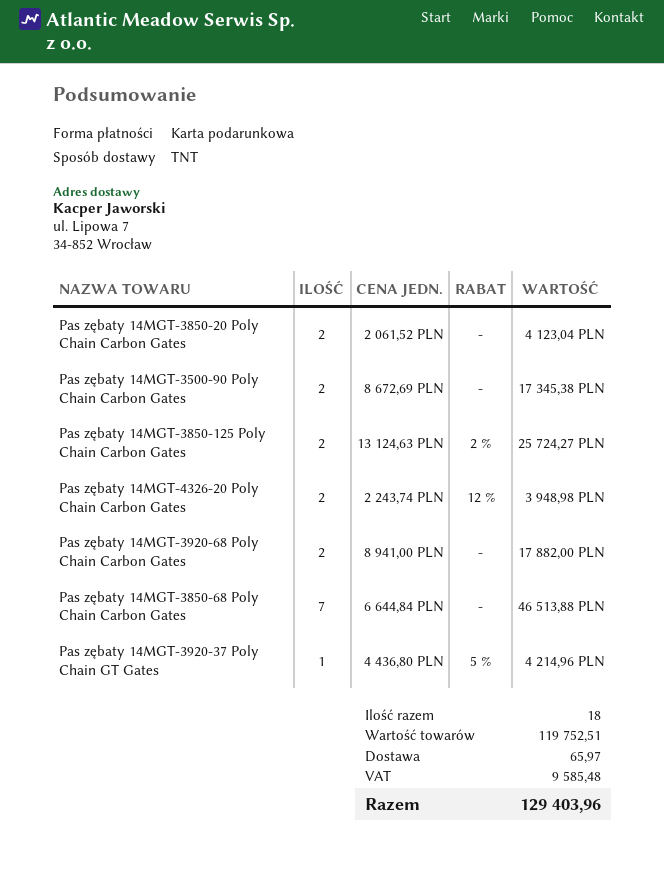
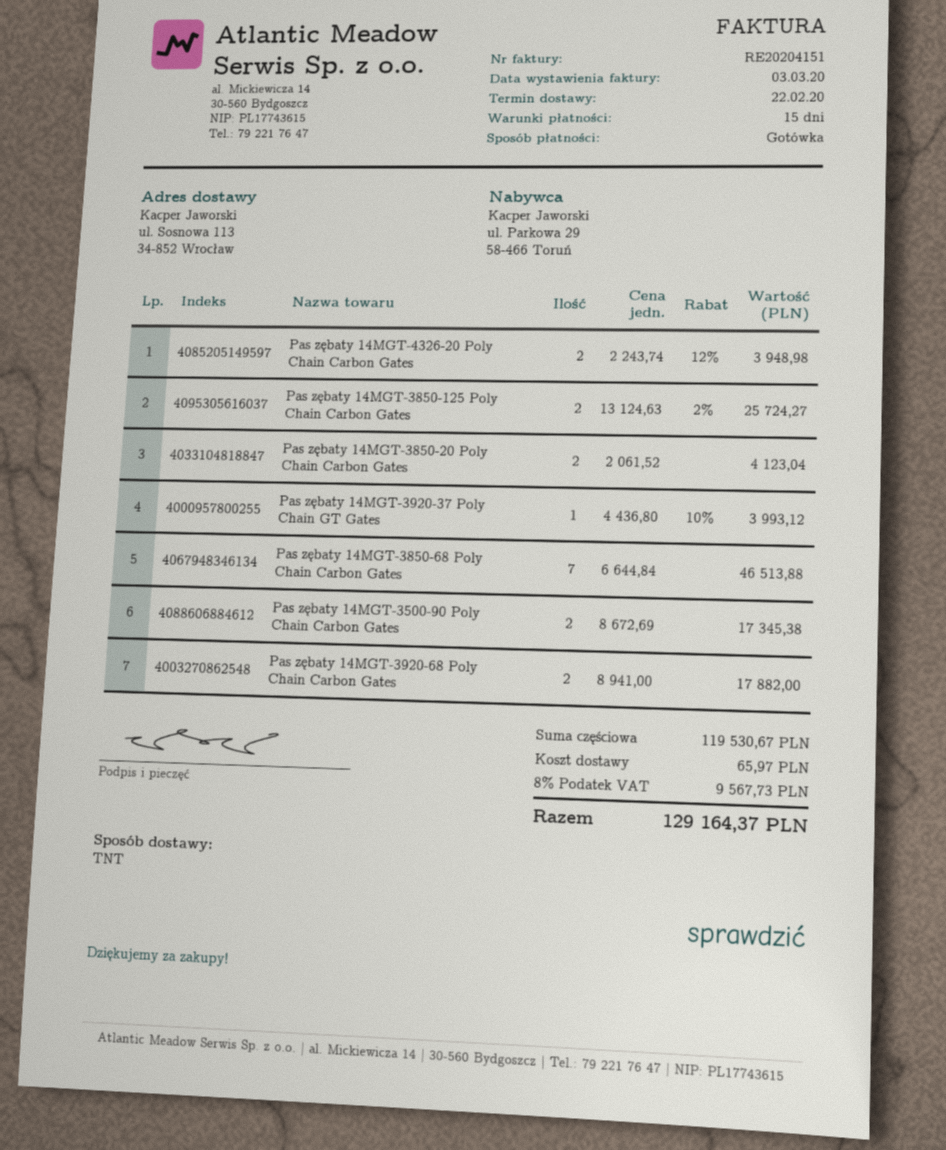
payment method: gift card -> cash
ship to: ul. Lipowa 7, 34-852 Wrocław -> ul. Sosnowa 113, 34-852 Wrocław
Pas zębaty 14MGT-3920-37 Poly Chain GT Gates: 1 x 4436.80 - 5% = 4214.96 -> 1 x 4436.80 - 10% = 3993.12
subtotal: 119752.51 -> 119530.67
tax: 9585.48 -> 9567.73
total: 129403.96 -> 129164.37

